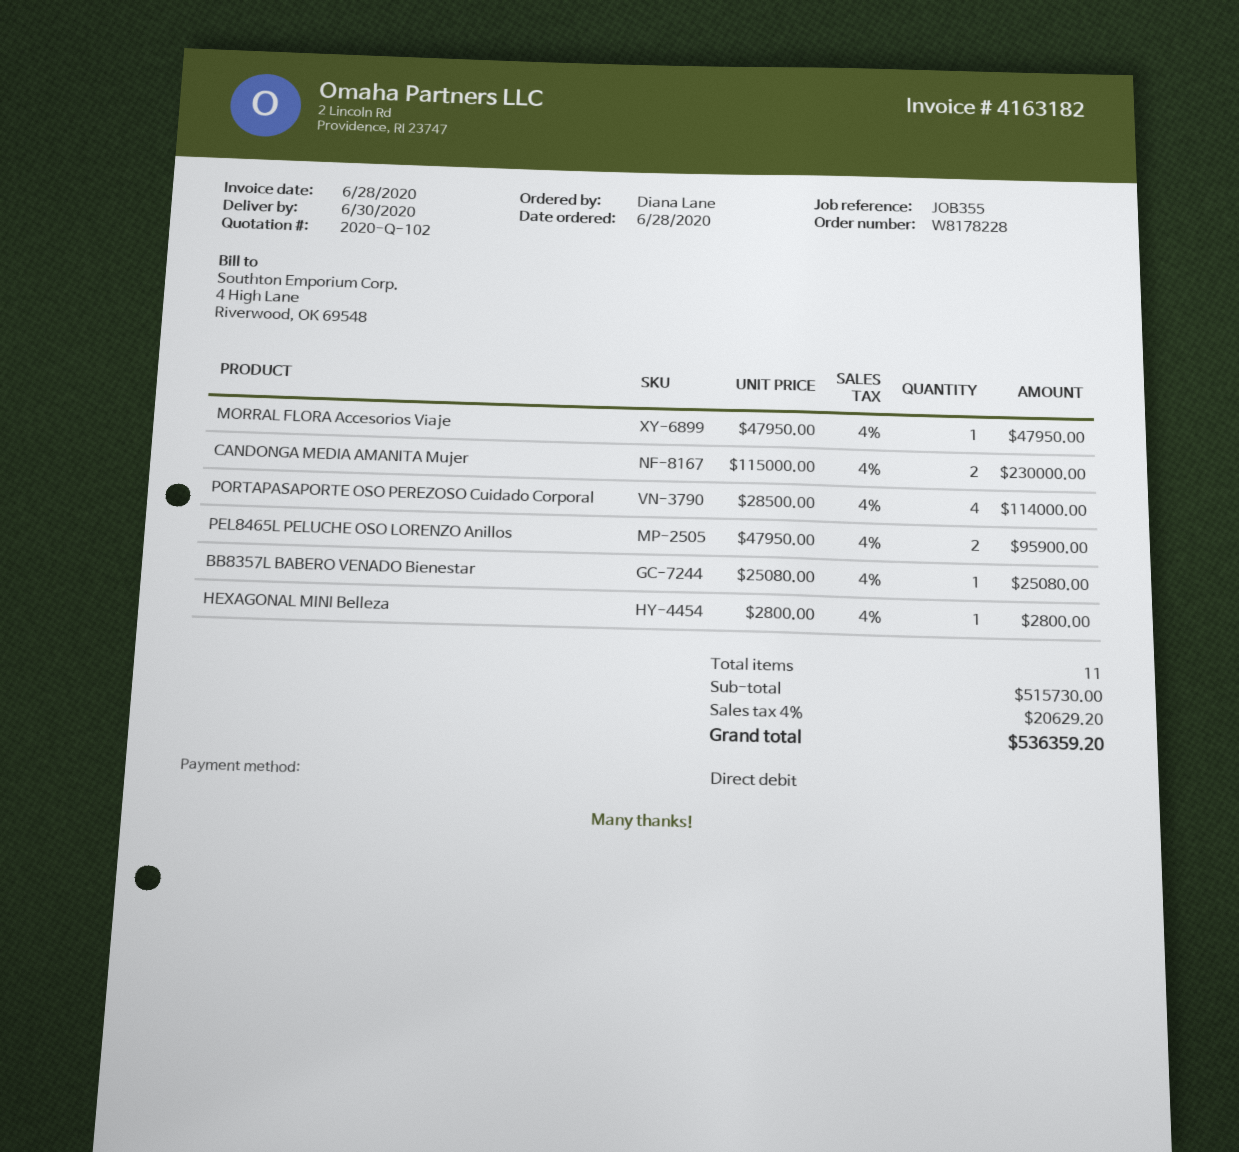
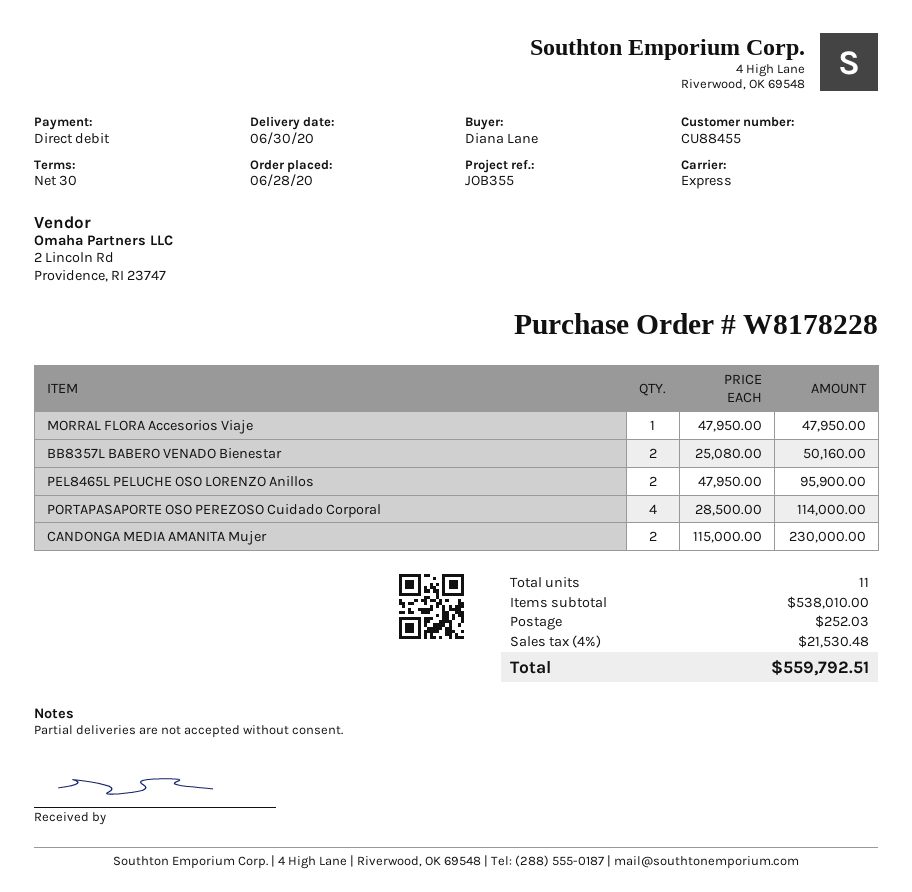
BB8357L BABERO VENADO Bienestar: 1 x 25080.00 = 25080.00 -> 2 x 25080.00 = 50160.00
HEXAGONAL MINI Belleza: 1 x 2800.00 = 2800.00 -> none
subtotal: 515730.00 -> 538010.00
shipping: none -> 252.03
tax: 4% = 20629.20 -> 4% = 21530.48
total: 536359.20 -> 559792.51

